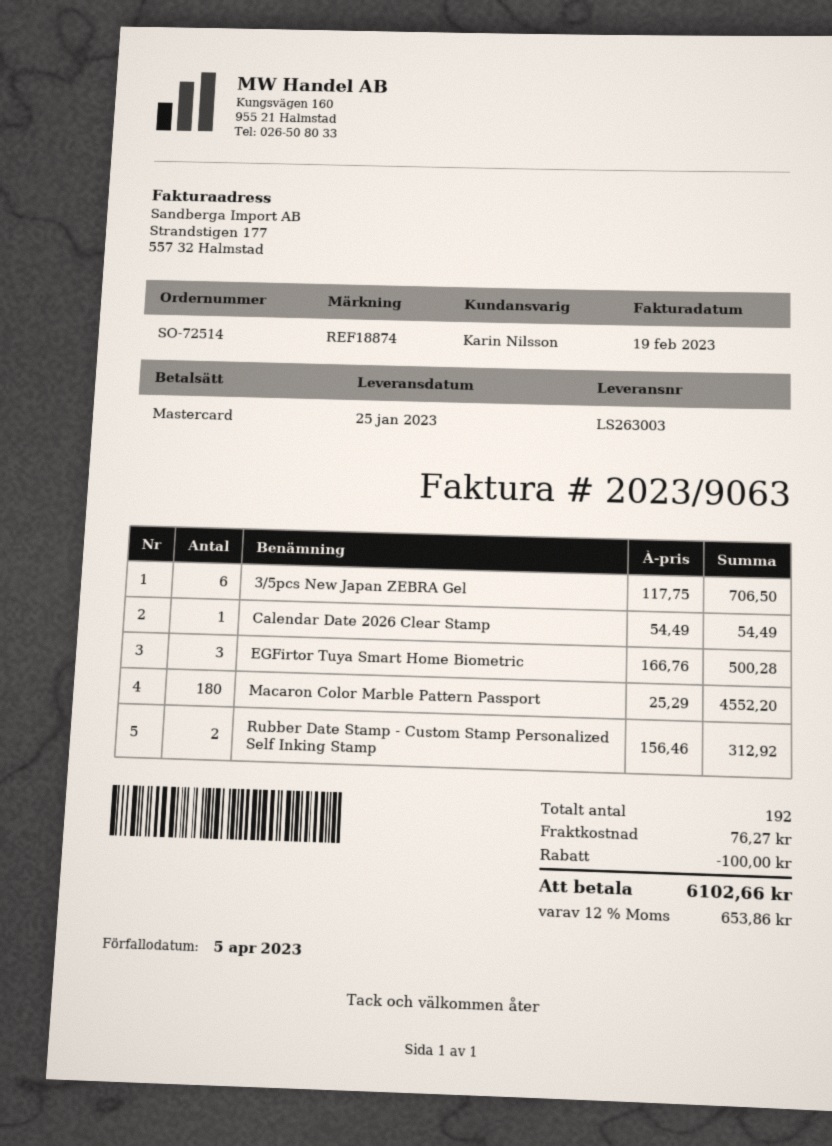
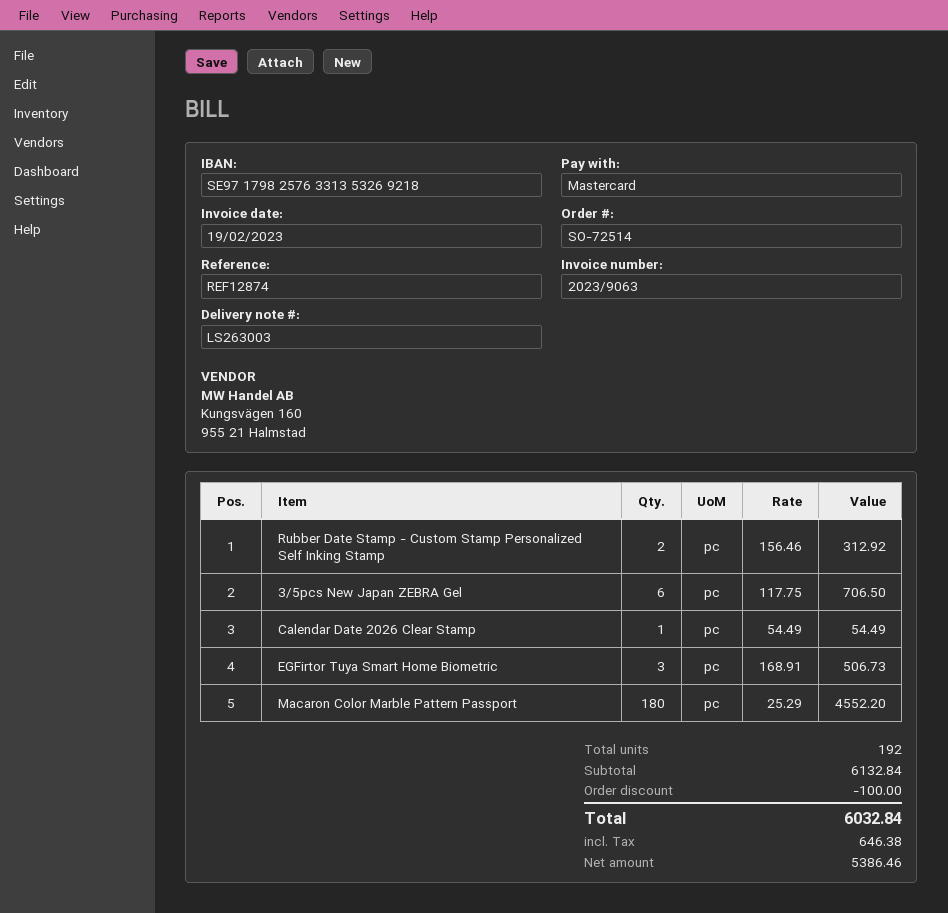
reference: REF18874 -> REF12874
EGFirtor Tuya Smart Home Biometric: 3 x 166.76 = 500.28 -> 3 x 168.91 = 506.73
shipping: 76.27 -> none
tax: 653.86 -> 646.38
total: 6102.66 -> 6032.84

